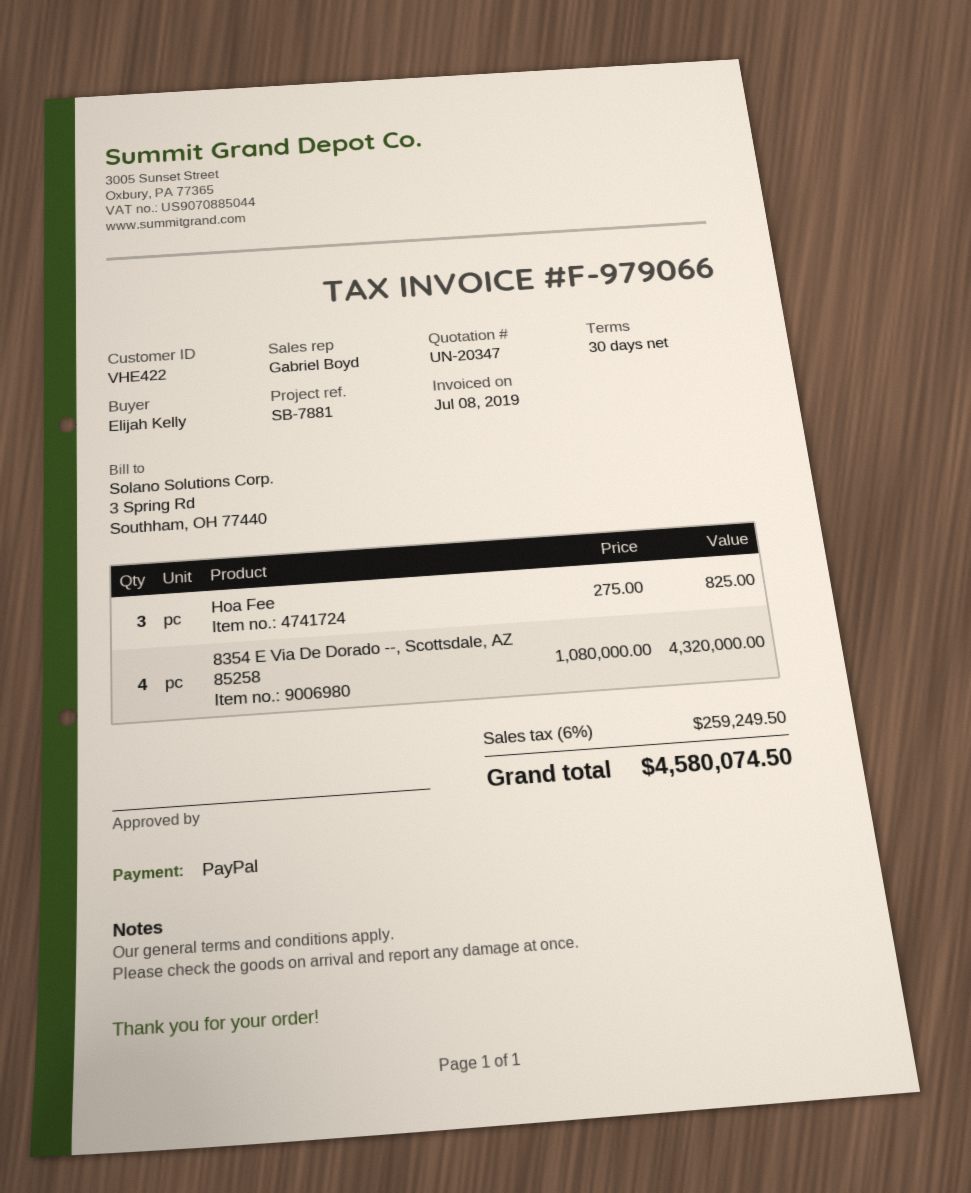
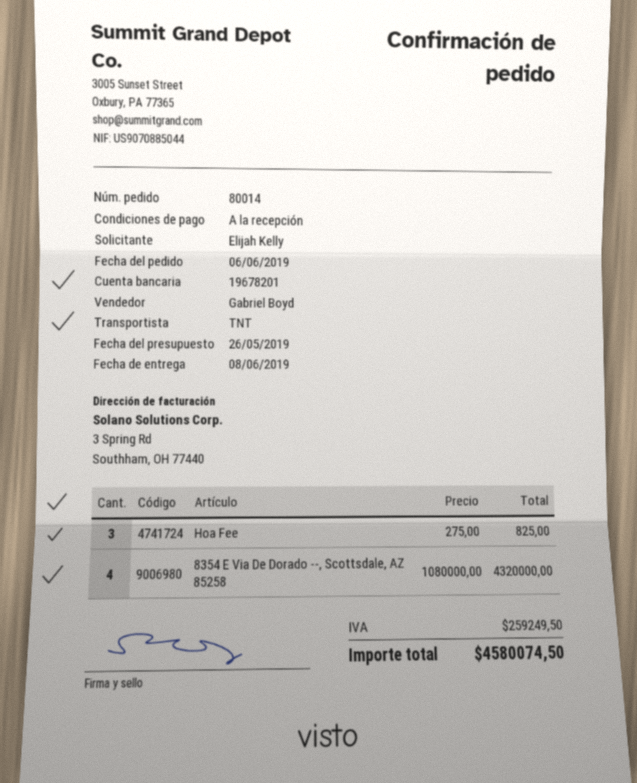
payment terms: 30 days -> on receipt

